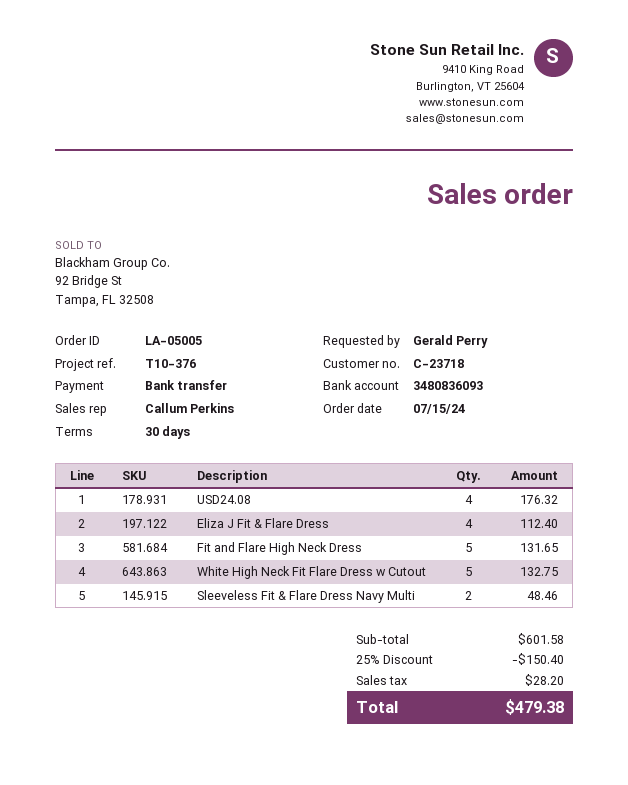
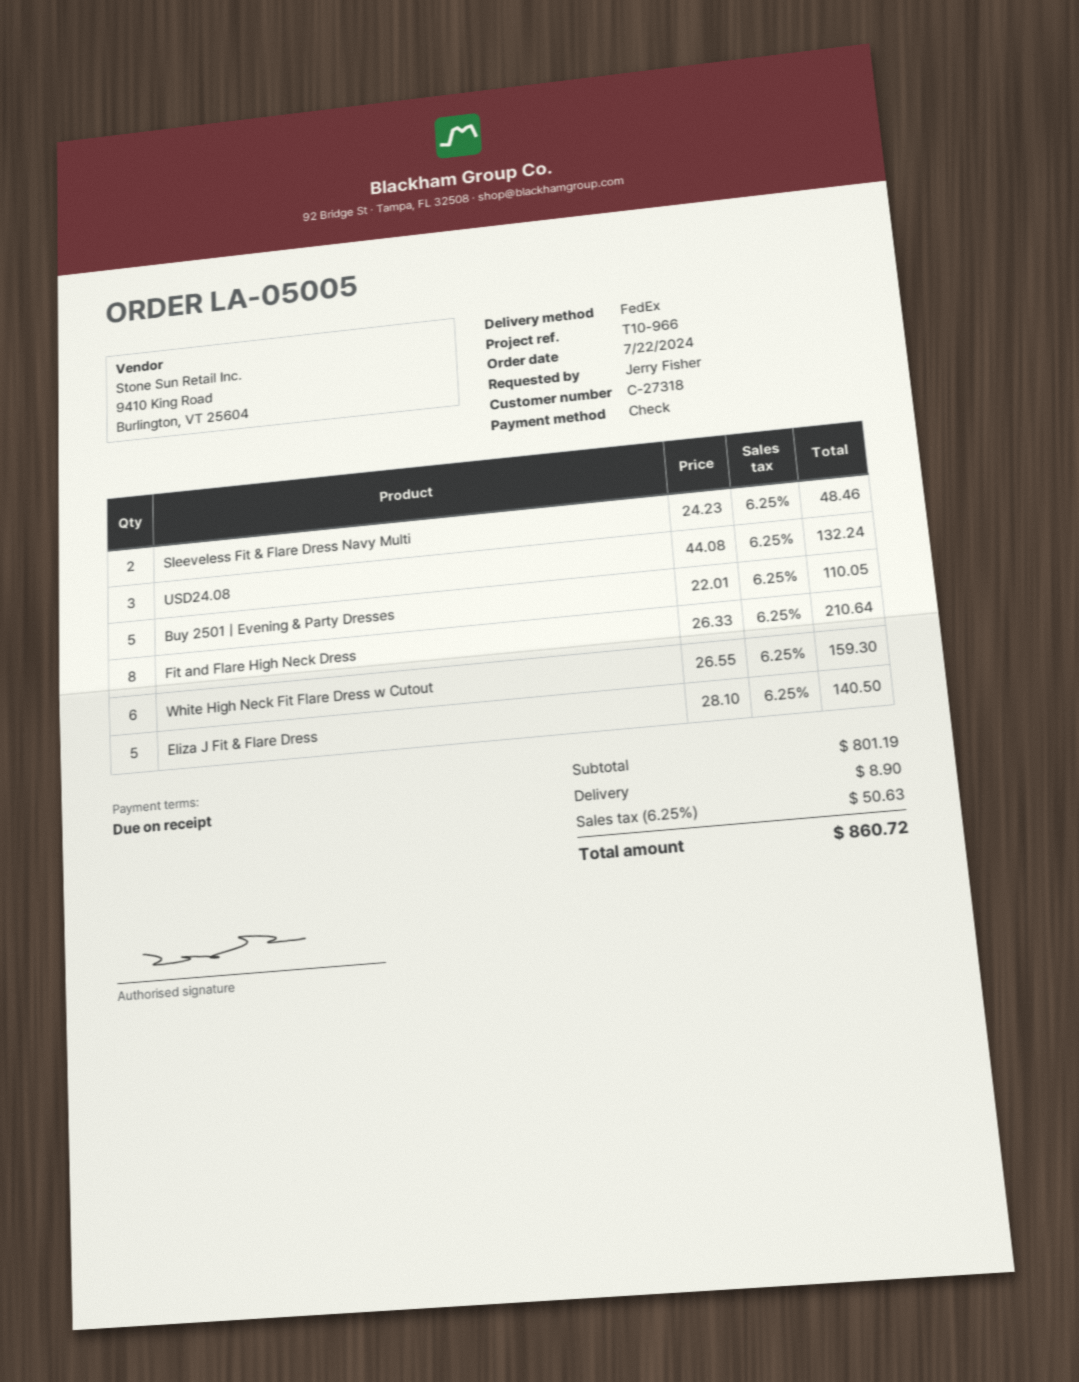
order date: 2024-07-15 -> 2024-07-22
payment terms: 30 days -> on receipt
customer number: C-23718 -> C-27318
reference: T10-376 -> T10-966
ordered by: Gerald Perry -> Jerry Fisher
payment method: bank transfer -> cheque
USD24.08: 4 for 176.32 -> 3 for 132.24
Eliza J Fit & Flare Dress: 4 for 112.40 -> 5 for 140.50
Fit and Flare High Neck Dress: 5 for 131.65 -> 8 for 210.64
White High Neck Fit Flare Dress w Cutout: 5 for 132.75 -> 6 for 159.30
Buy 2501 | Evening & Party Dresses: none -> 5 for 110.05
subtotal: 601.58 -> 801.19
discount: 25% = 150.40 -> none
shipping: none -> 8.90
tax: 28.20 -> 50.63
total: 479.38 -> 860.72

